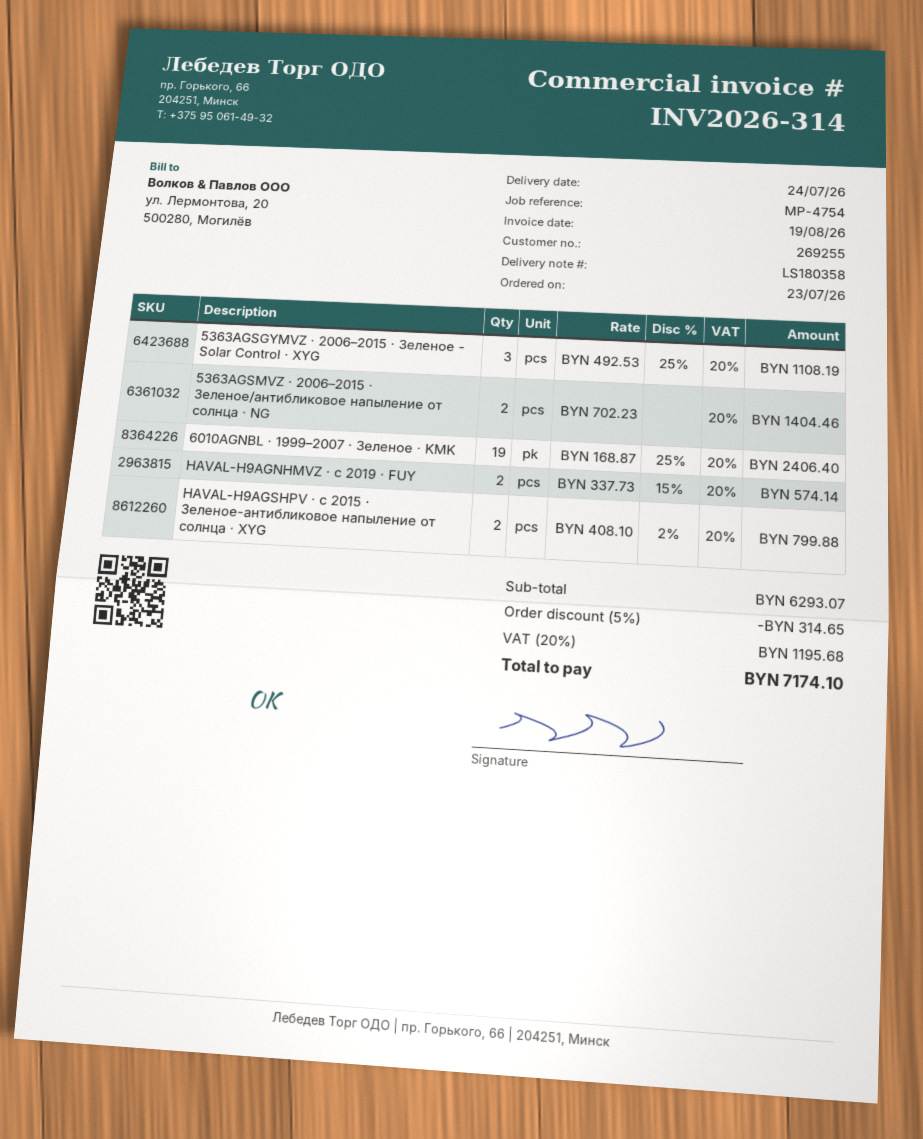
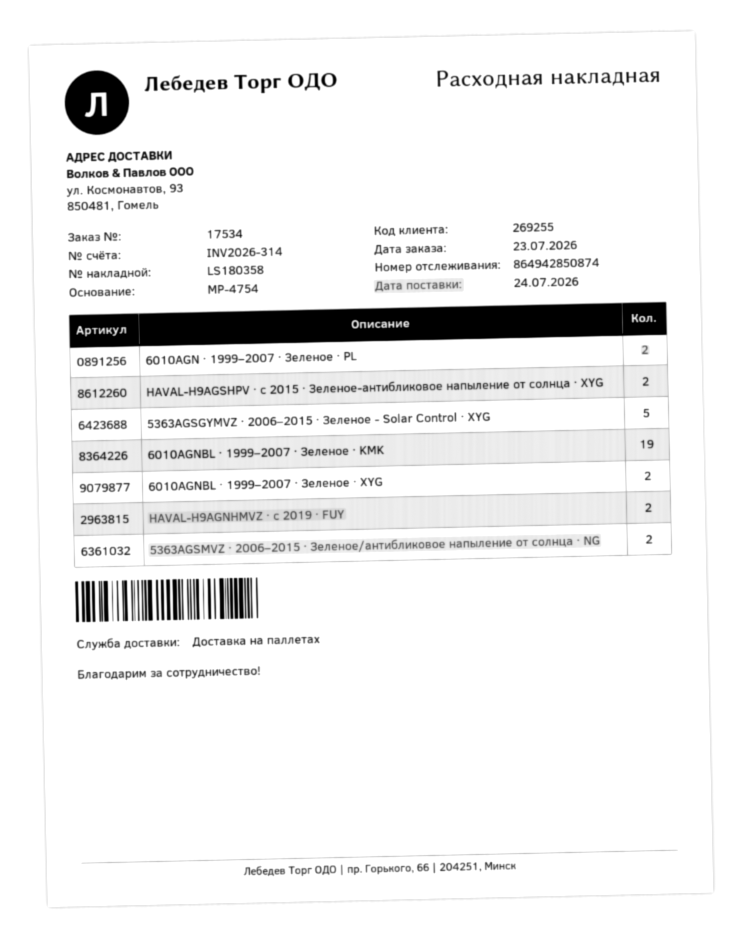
5363AGSGYMVZ · 2006–2015 · Зеленое - Solar Control · XYG: 3 -> 5
6010AGN · 1999–2007 · Зеленое · PL: none -> 2
6010AGNBL · 1999–2007 · Зеленое · XYG: none -> 2

